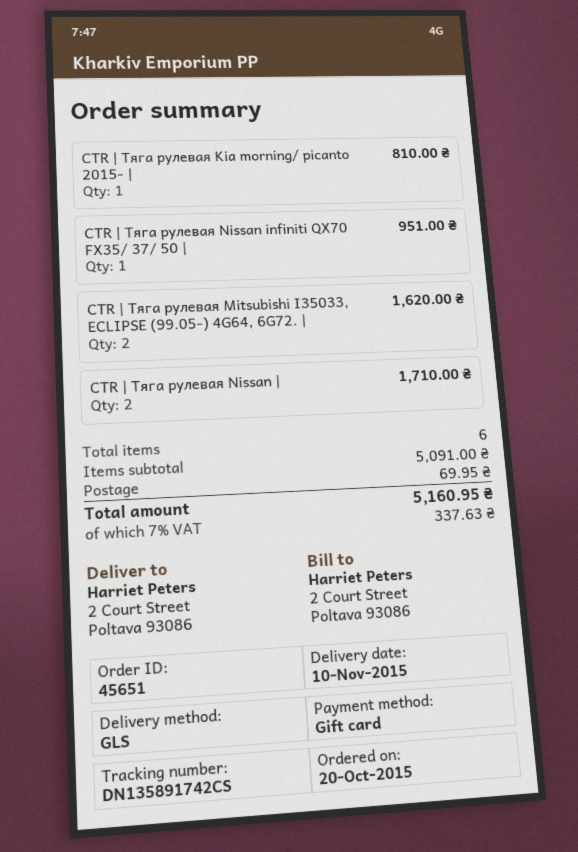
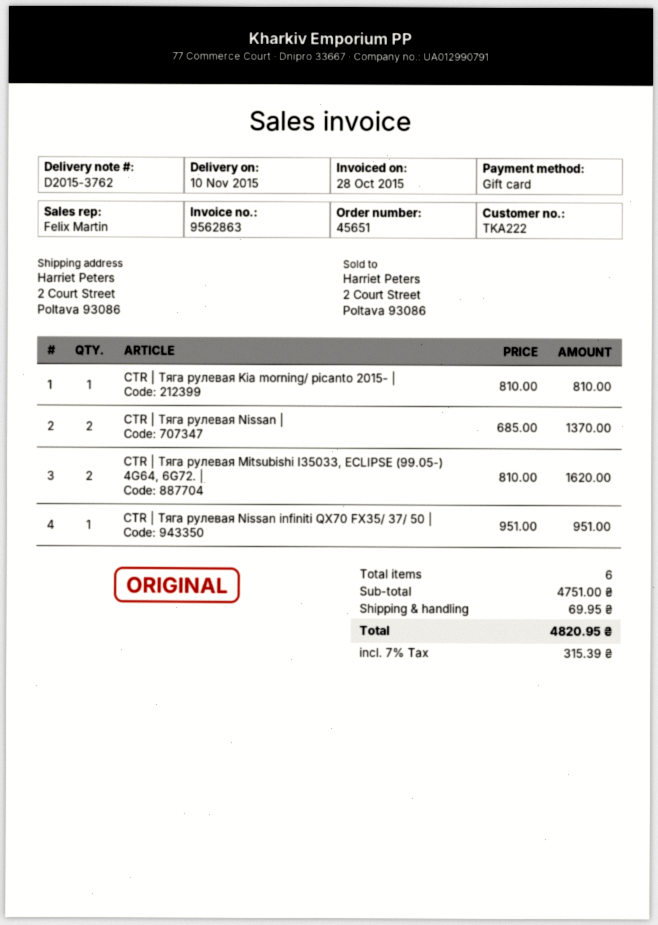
CTR | Тяга рулевая Nissan |: 2 for 1710.00 -> 2 for 1370.00
subtotal: 5091.00 -> 4751.00
tax: 7% = 337.63 -> 7% = 315.39
total: 5160.95 -> 4820.95

